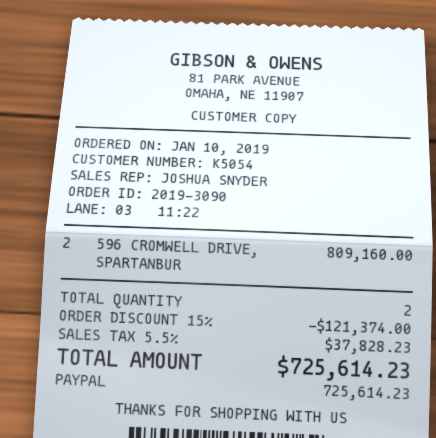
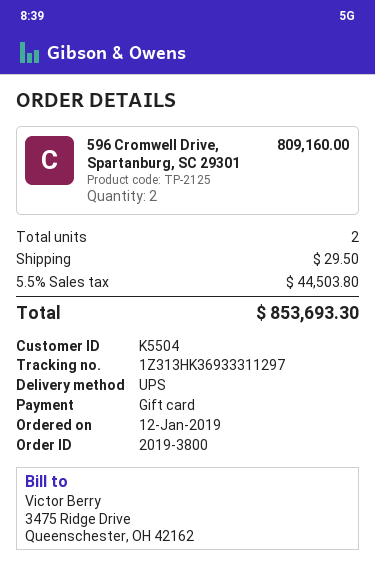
order number: 2019-3090 -> 2019-3800
order date: 2019-01-10 -> 2019-01-12
customer number: K5054 -> K5504
payment method: PayPal -> gift card
discount: 15% = 121374.00 -> none
shipping: none -> 29.50
tax: 5.5% = 37828.23 -> 5.5% = 44503.80
total: 725614.23 -> 853693.30

